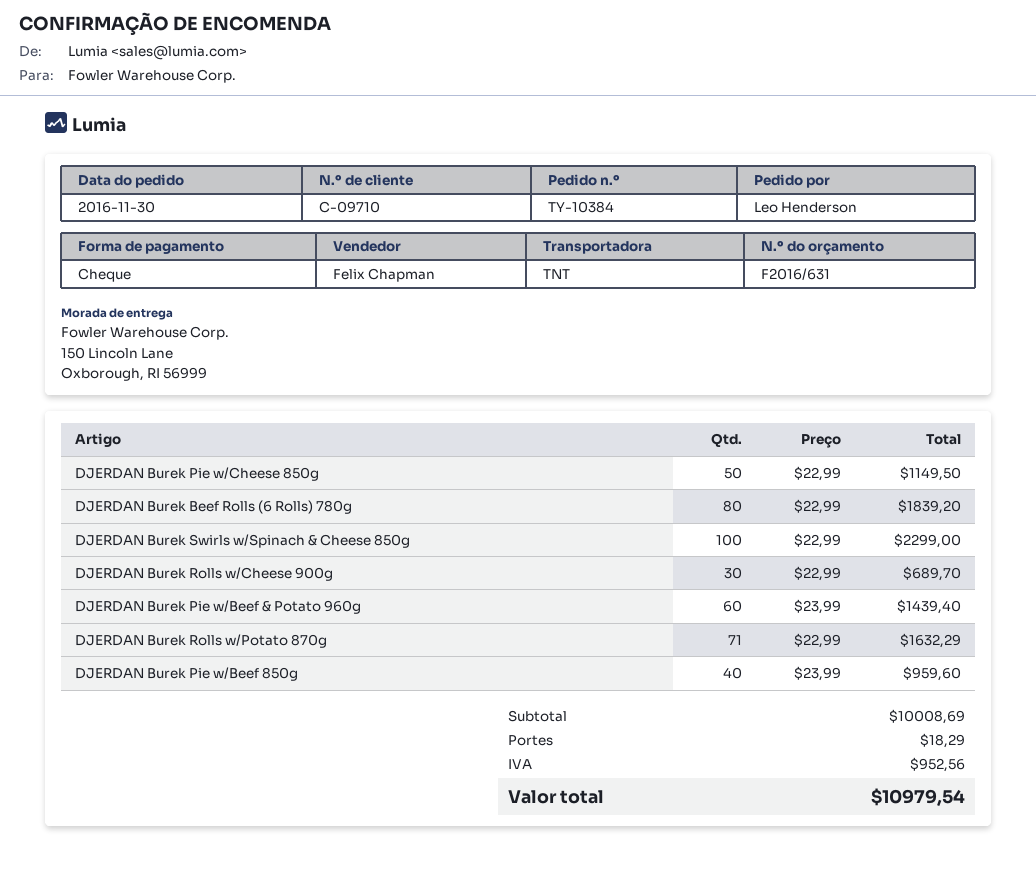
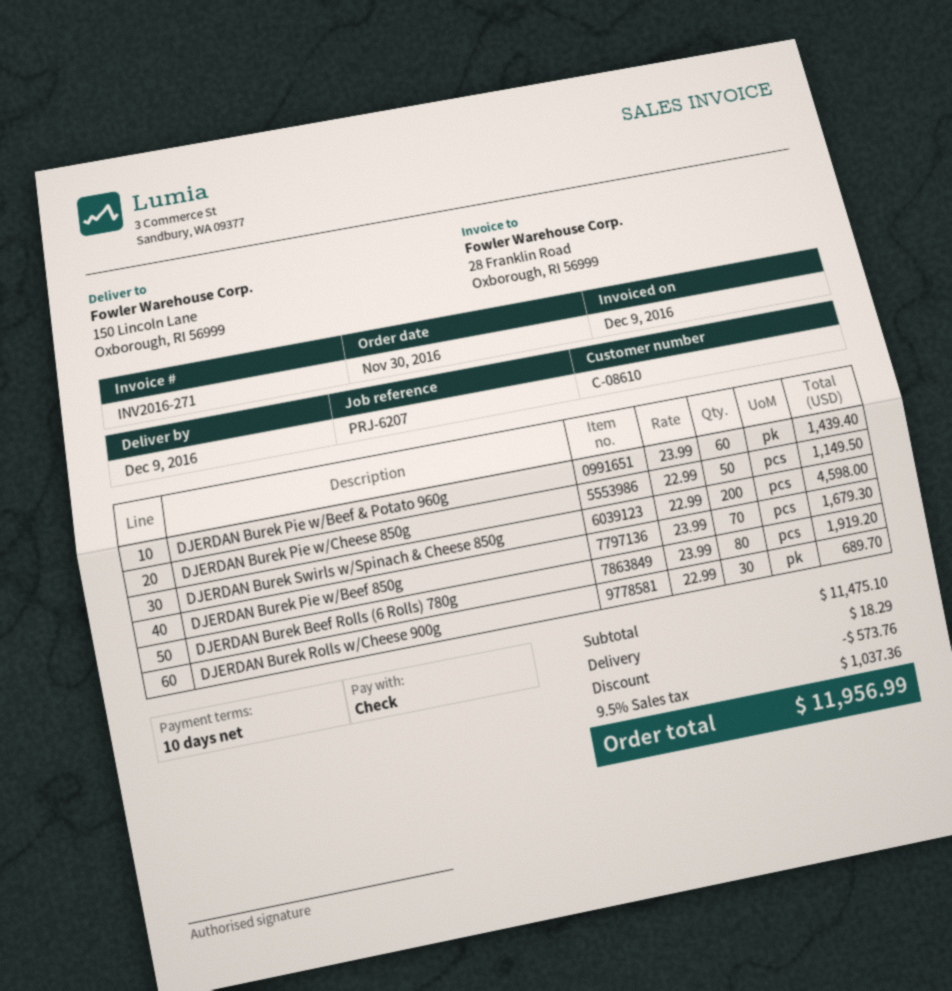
customer number: C-09710 -> C-08610
DJERDAN Burek Beef Rolls (6 Rolls) 780g: 80 x 22.99 = 1839.20 -> 80 x 23.99 = 1919.20
DJERDAN Burek Swirls w/Spinach & Cheese 850g: 100 x 22.99 = 2299.00 -> 200 x 22.99 = 4598.00
DJERDAN Burek Rolls w/Potato 870g: 71 x 22.99 = 1632.29 -> none
DJERDAN Burek Pie w/Beef 850g: 40 x 23.99 = 959.60 -> 70 x 23.99 = 1679.30
subtotal: 10008.69 -> 11475.10
discount: none -> 573.76
tax: 952.56 -> 1037.36
total: 10979.54 -> 11956.99

